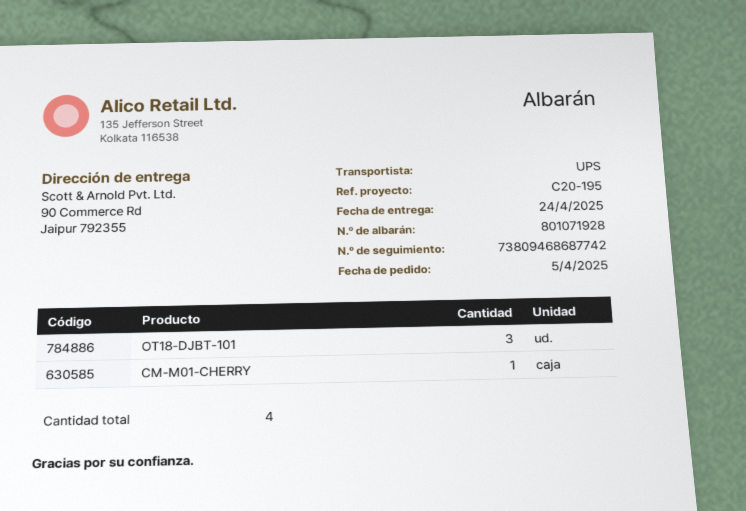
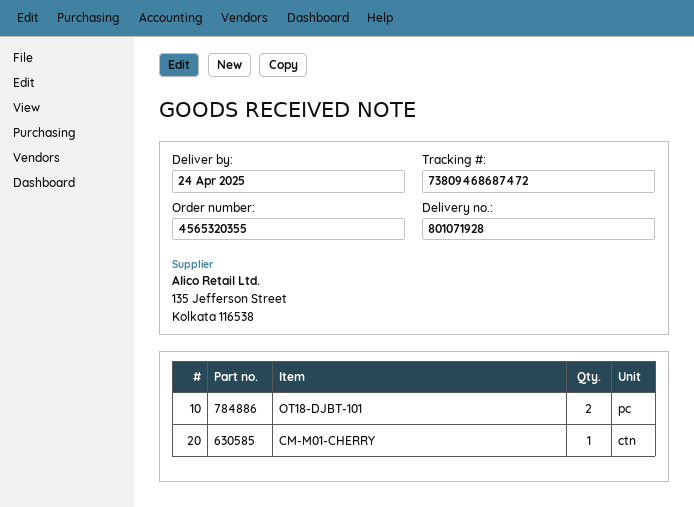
tracking number: 73809468687742 -> 73809468687472
OT18-DJBT-101: 3 -> 2

